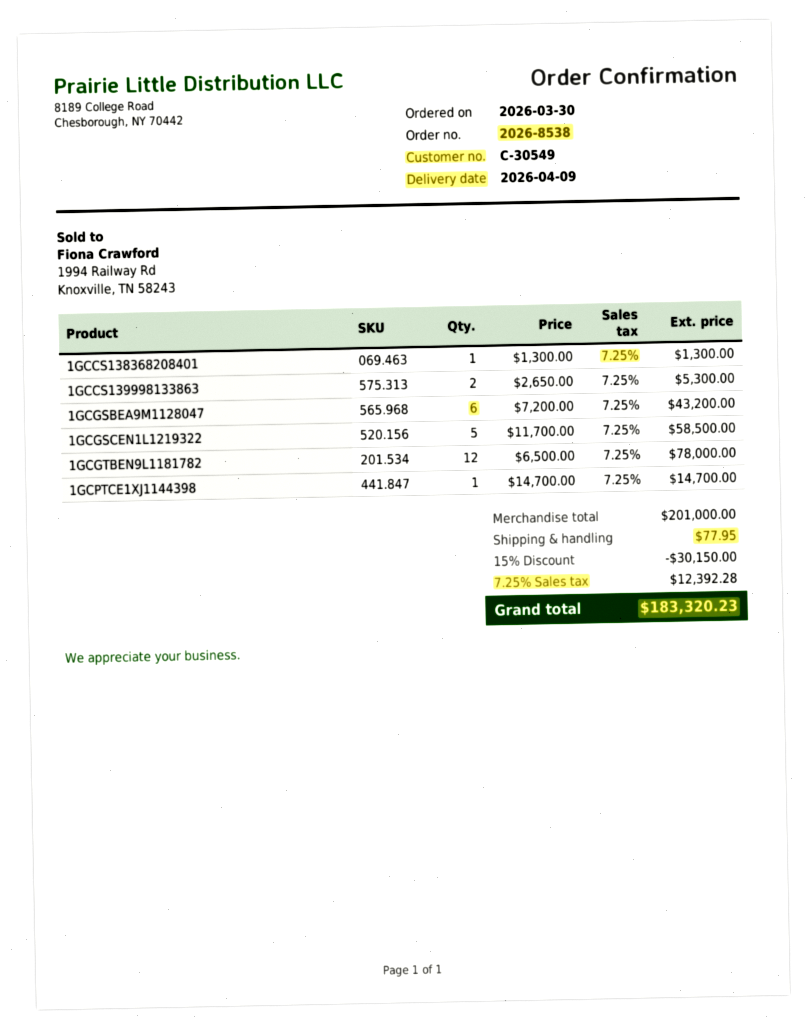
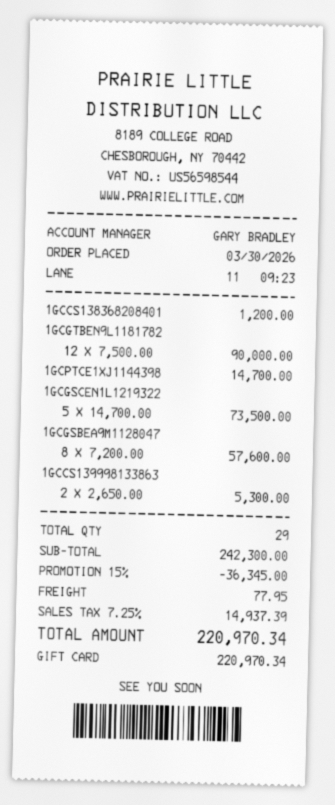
1GCCS138368208401: 1 x 1300.00 = 1300.00 -> 1 x 1200.00 = 1200.00
1GCGSBEA9M1128047: 6 x 7200.00 = 43200.00 -> 8 x 7200.00 = 57600.00
1GCGSCEN1L1219322: 5 x 11700.00 = 58500.00 -> 5 x 14700.00 = 73500.00
1GCGTBEN9L1181782: 12 x 6500.00 = 78000.00 -> 12 x 7500.00 = 90000.00
subtotal: 201000.00 -> 242300.00
discount: 15% = 30150.00 -> 15% = 36345.00
tax: 7.25% = 12392.28 -> 7.25% = 14937.39
total: 183320.23 -> 220970.34

